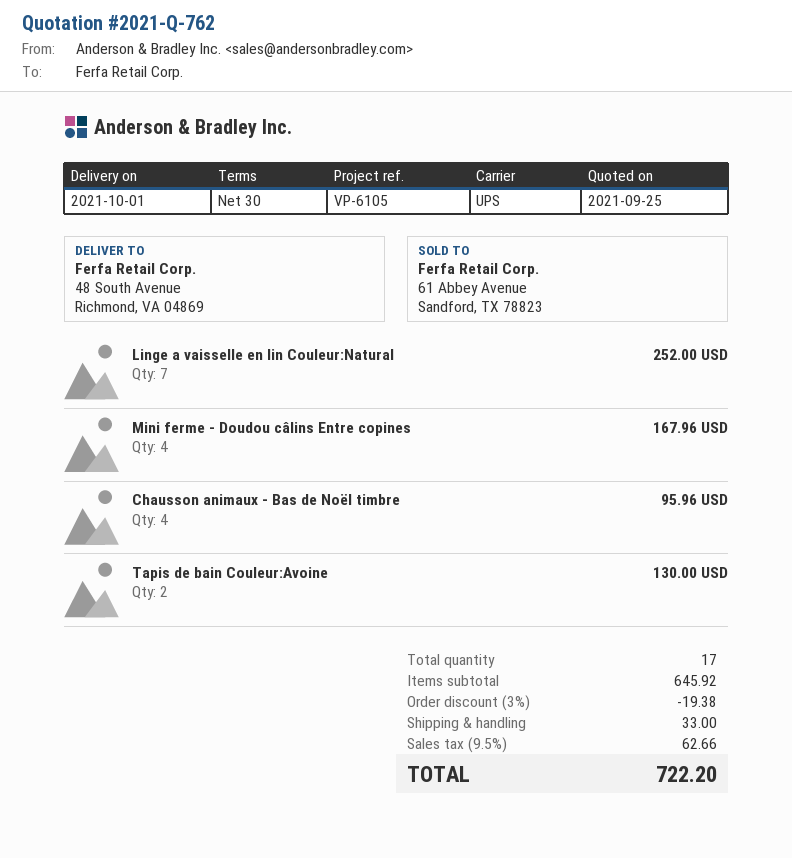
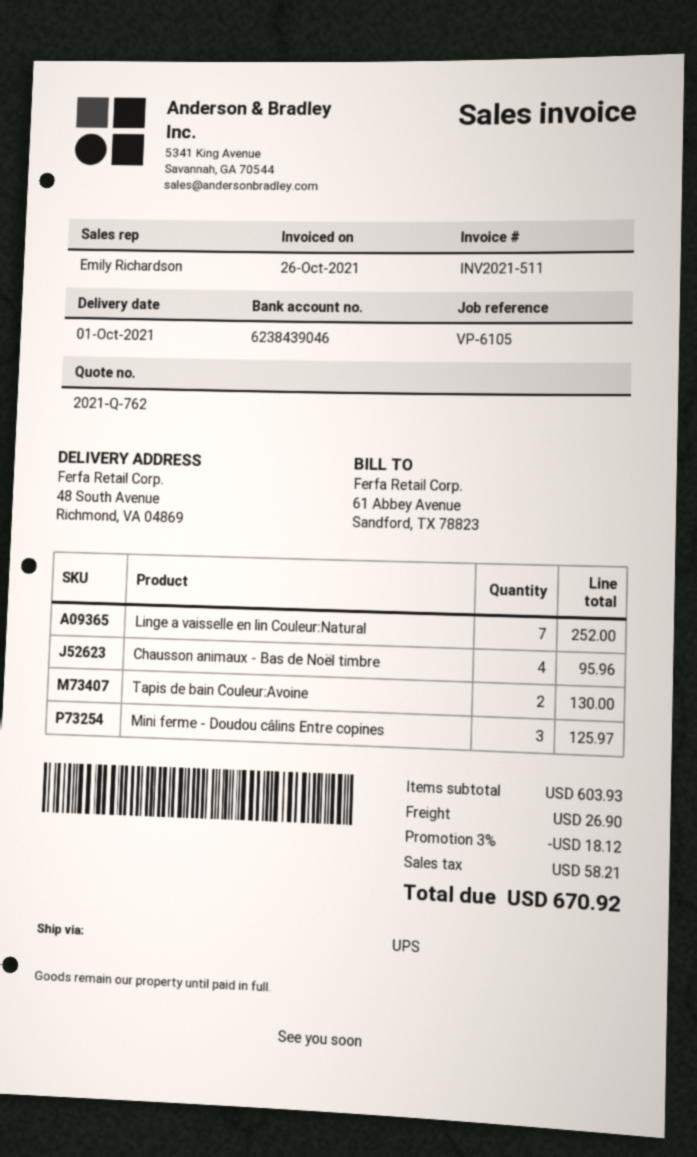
Mini ferme - Doudou câlins Entre copines: 4 for 167.96 -> 3 for 125.97
subtotal: 645.92 -> 603.93
discount: 3% = 19.38 -> 3% = 18.12
shipping: 33.00 -> 26.90
tax: 62.66 -> 58.21
total: 722.20 -> 670.92

